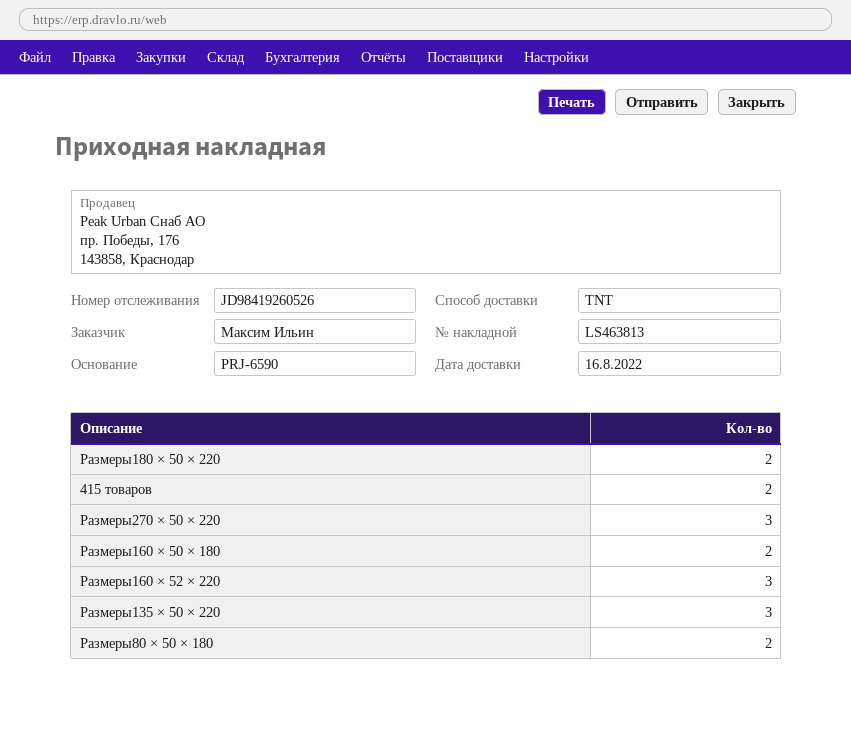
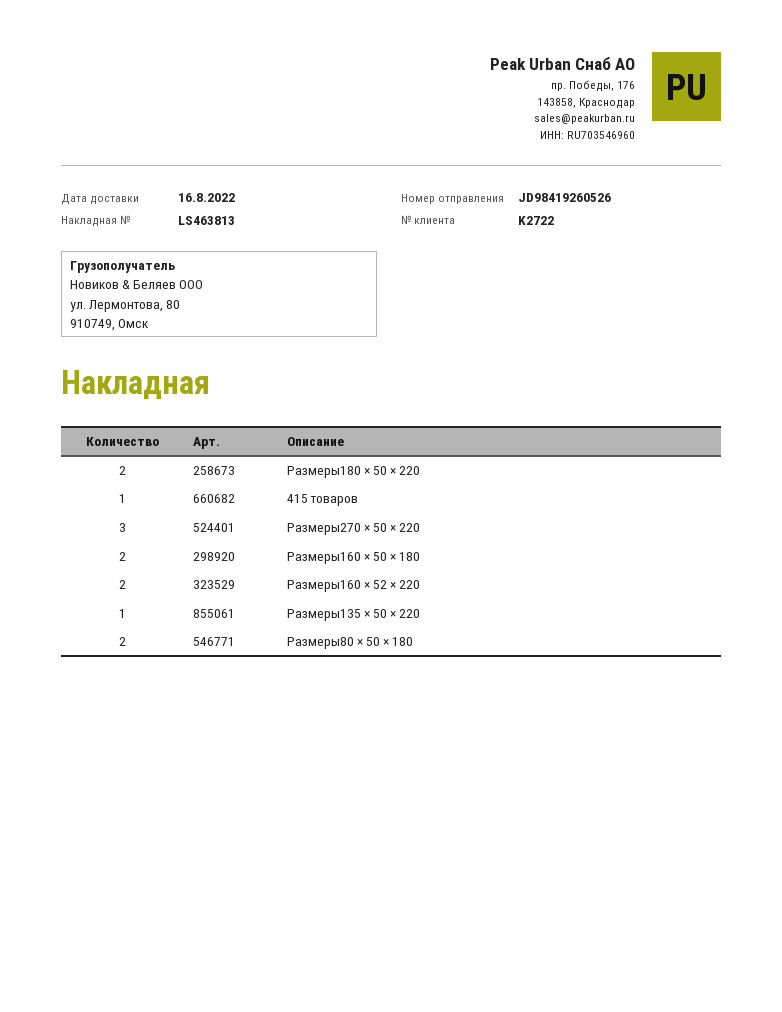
415 товаров: 2 -> 1
Размеры160 × 52 × 220: 3 -> 2
Размеры135 × 50 × 220: 3 -> 1

